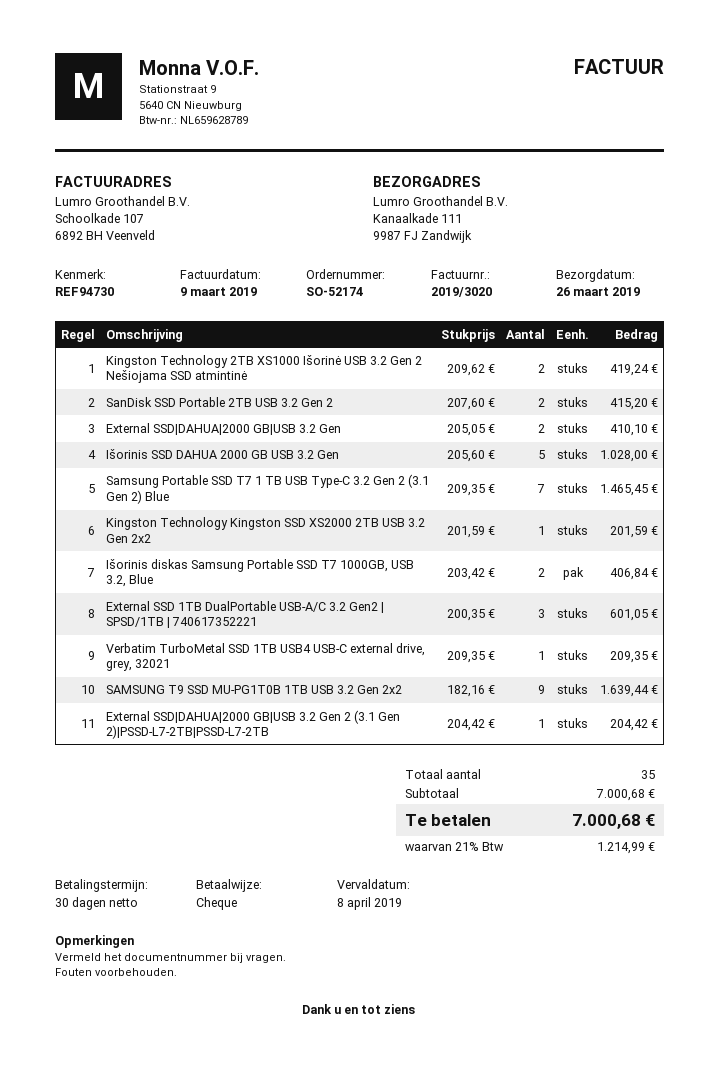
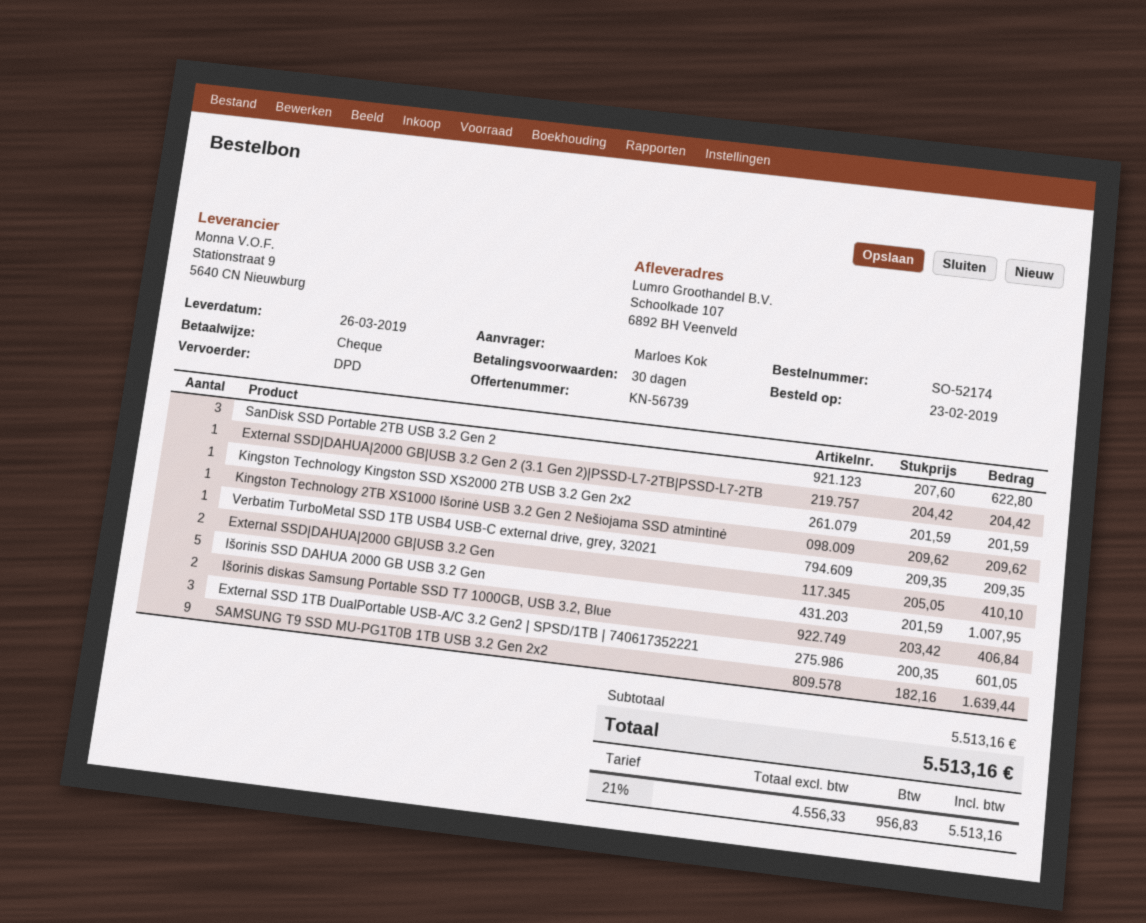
ship to: Kanaalkade 111, 9987 FJ Zandwijk -> Schoolkade 107, 6892 BH Veenveld
Kingston Technology 2TB XS1000 Išorinė USB 3.2 Gen 2 Nešiojama SSD atmintinė: 2 x 209.62 = 419.24 -> 1 x 209.62 = 209.62
SanDisk SSD Portable 2TB USB 3.2 Gen 2: 2 x 207.60 = 415.20 -> 3 x 207.60 = 622.80
Išorinis SSD DAHUA 2000 GB USB 3.2 Gen: 5 x 205.60 = 1028.00 -> 5 x 201.59 = 1007.95
Samsung Portable SSD T7 1 TB USB Type-C 3.2 Gen 2 (3.1 Gen 2) Blue: 7 x 209.35 = 1465.45 -> none
subtotal: 7000.68 -> 5513.16
tax: 21% = 1214.99 -> 21% = 956.83
total: 7000.68 -> 5513.16

